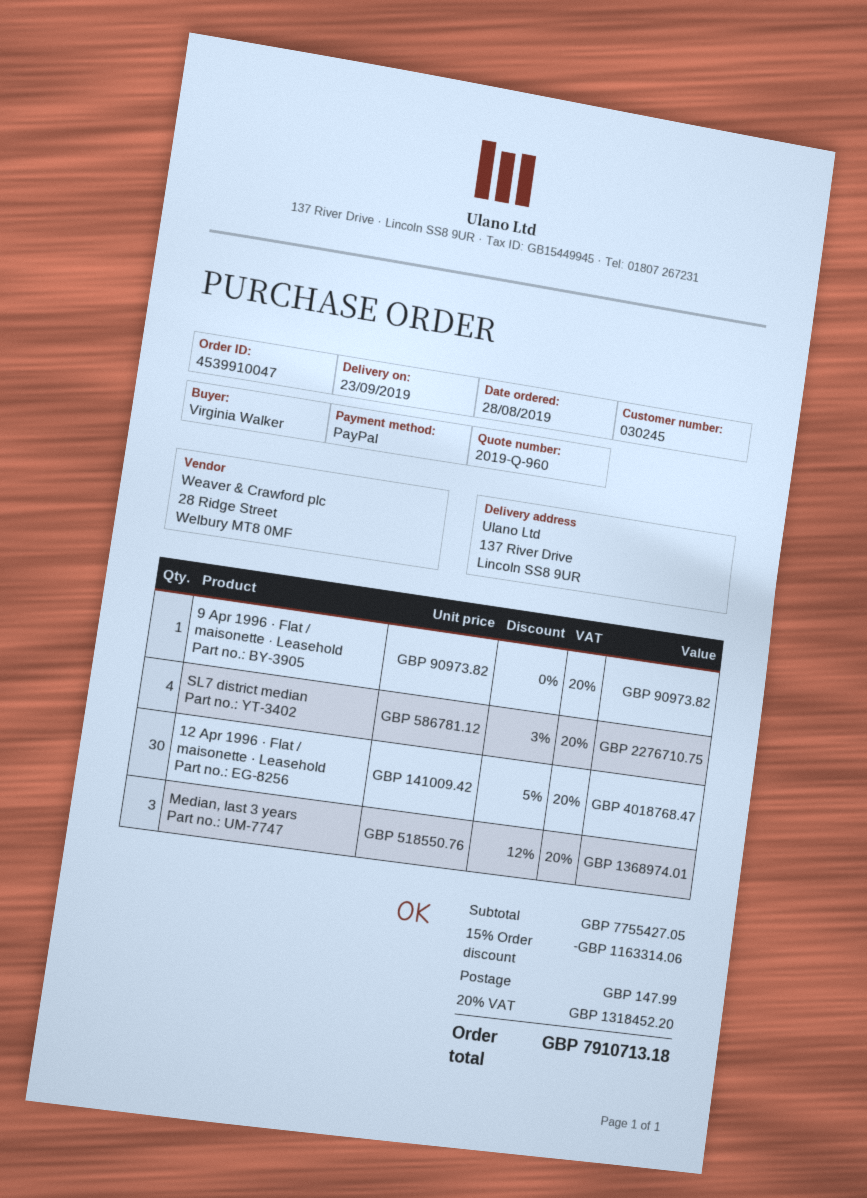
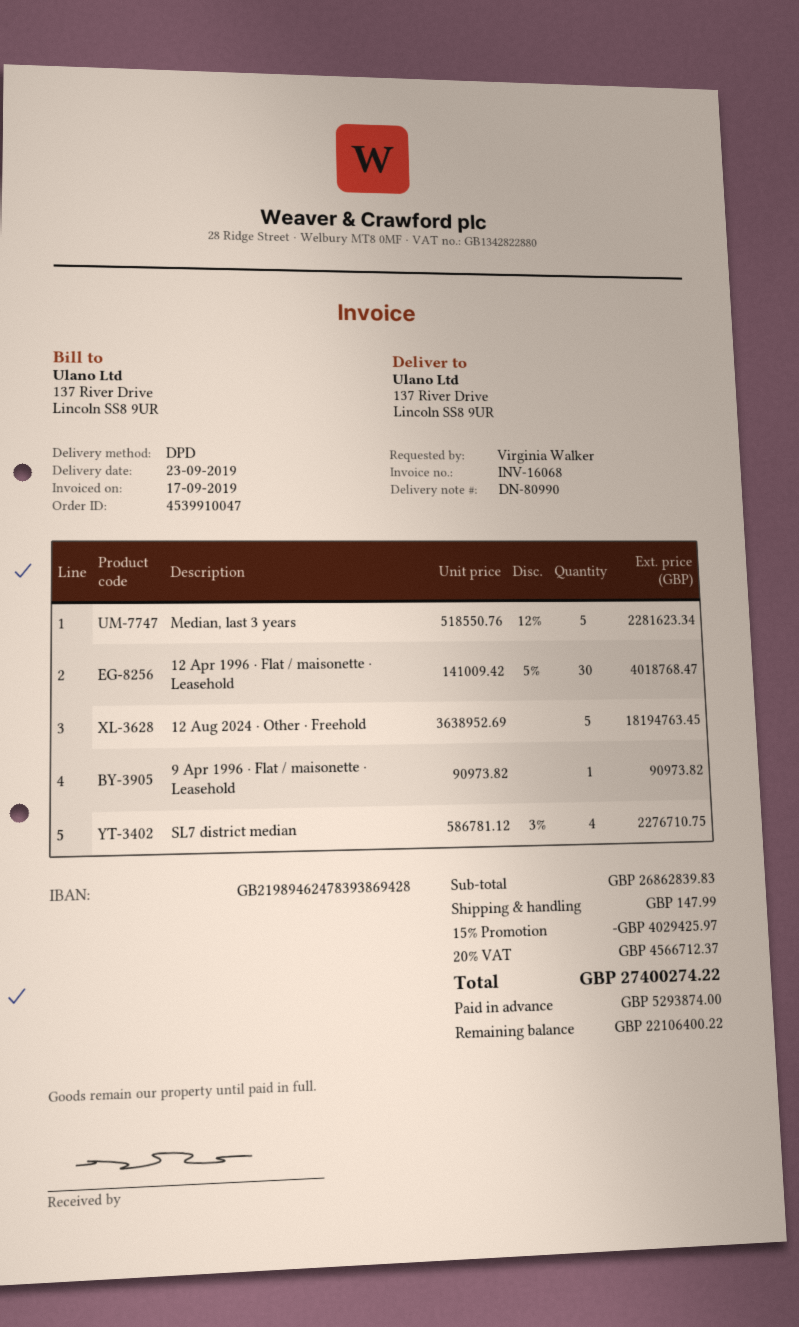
Median, last 3 years: 3 x 518550.76 - 12% = 1368974.01 -> 5 x 518550.76 - 12% = 2281623.34
12 Aug 2024 · Other · Freehold: none -> 5 x 3638952.69 = 18194763.45
subtotal: 7755427.05 -> 26862839.83
discount: 15% = 1163314.06 -> 15% = 4029425.97
tax: 20% = 1318452.20 -> 20% = 4566712.37
total: 7910713.18 -> 27400274.22

